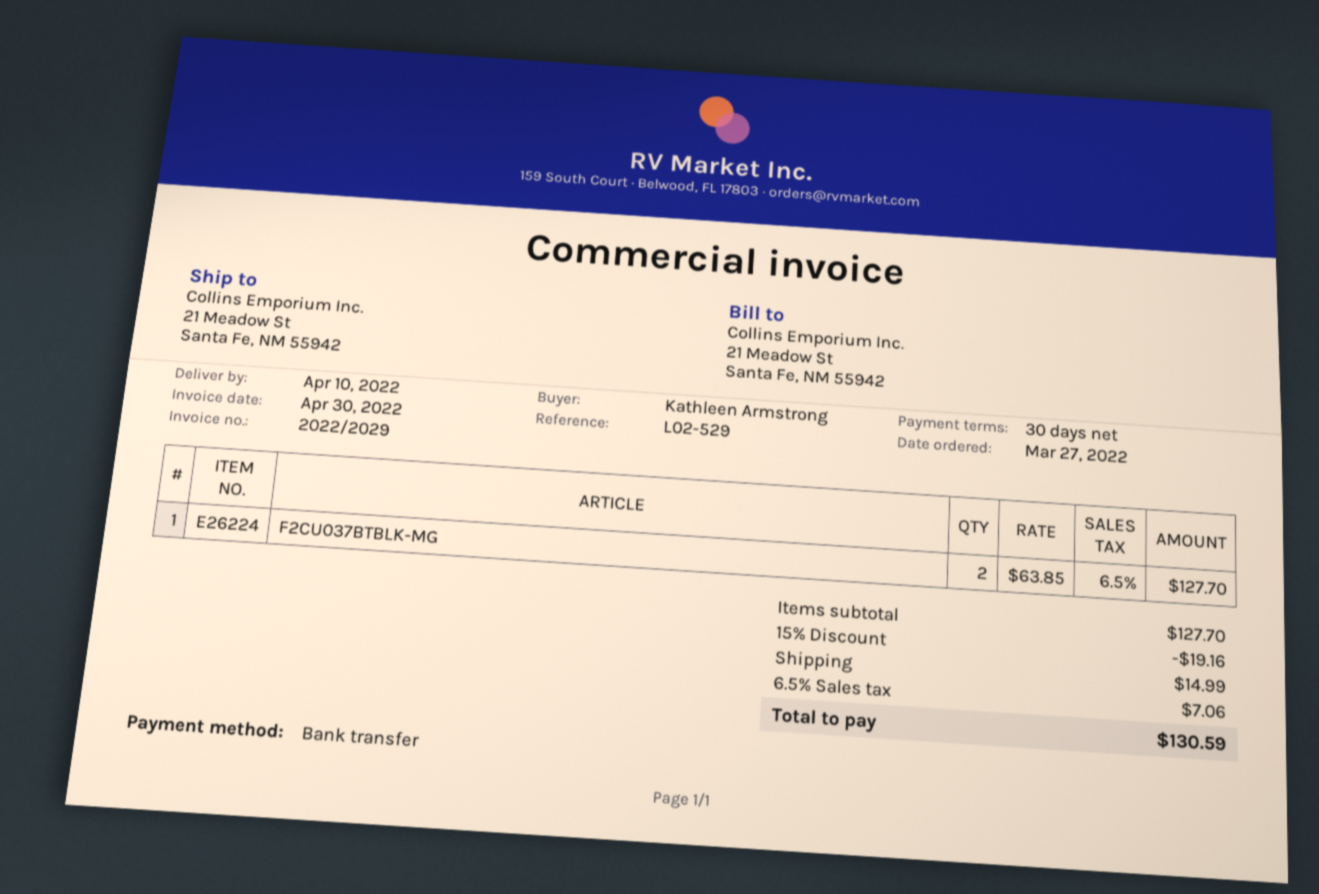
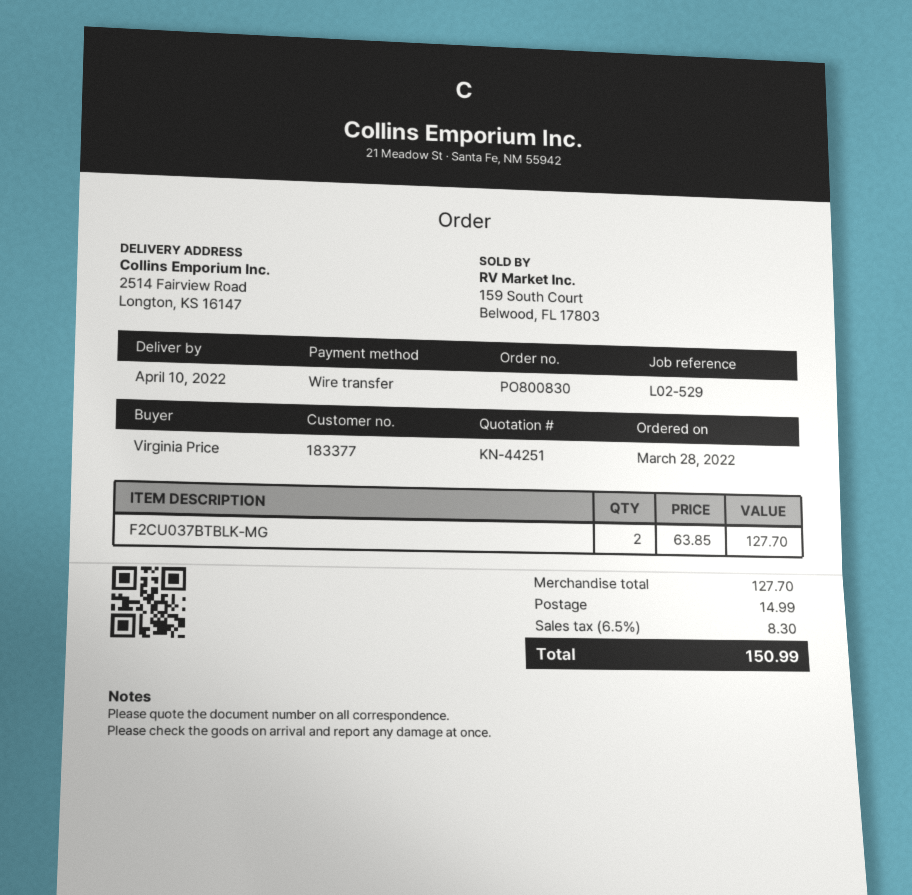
order date: 2022-03-27 -> 2022-03-28
ordered by: Kathleen Armstrong -> Virginia Price
ship to: 21 Meadow St, Santa Fe, NM 55942 -> 2514 Fairview Road, Longton, KS 16147
discount: 15% = 19.16 -> none
tax: 6.5% = 7.06 -> 6.5% = 8.30
total: 130.59 -> 150.99

